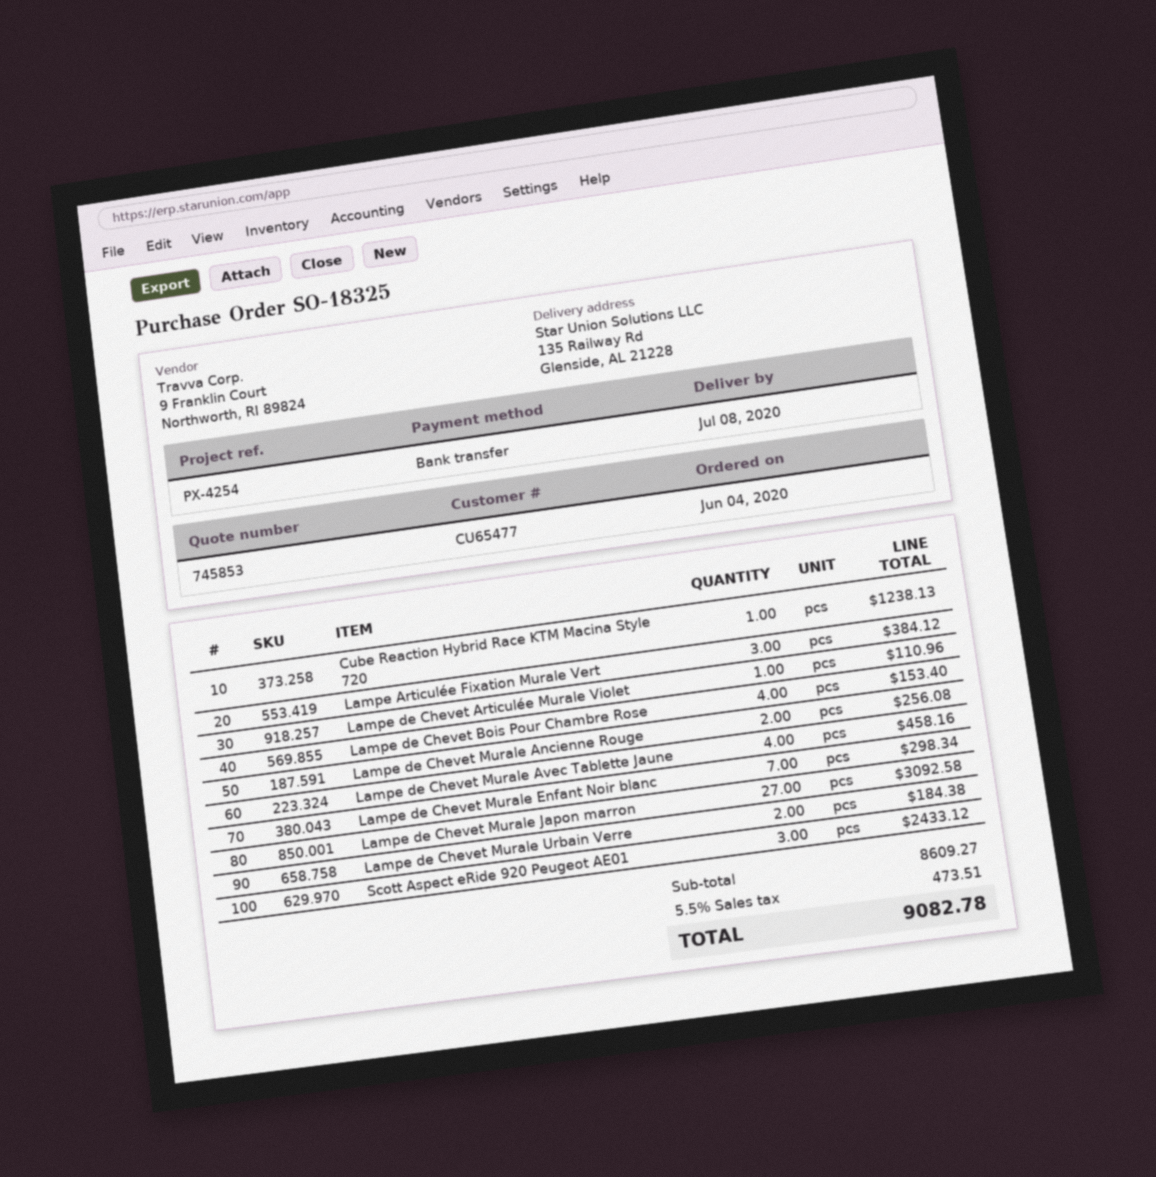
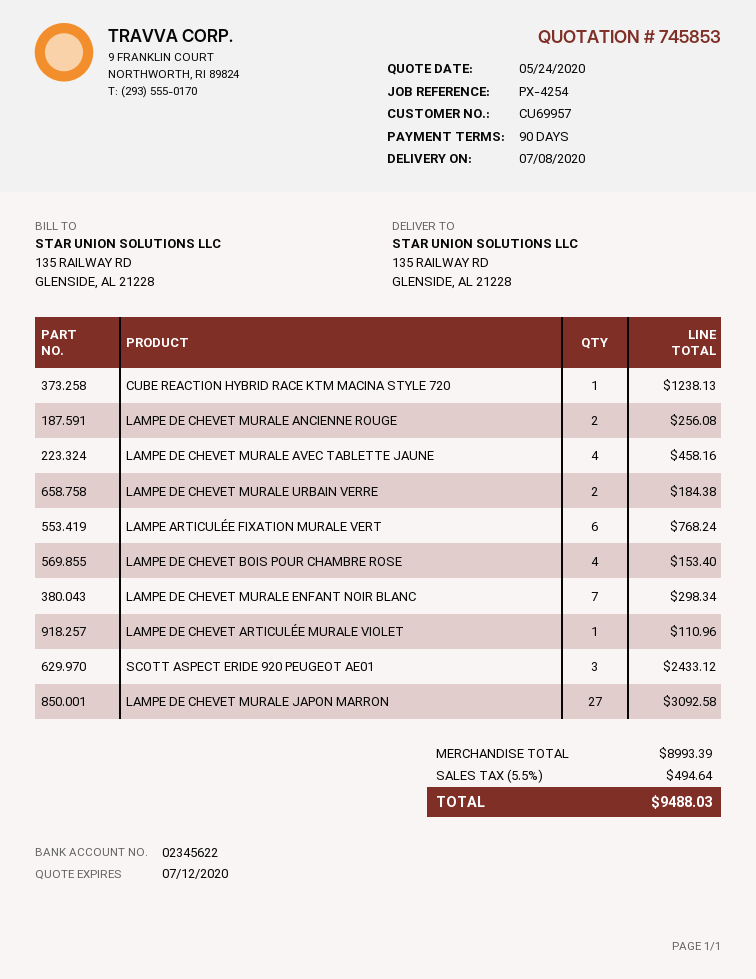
customer number: CU65477 -> CU69957
Lampe Articulée Fixation Murale Vert: 3 for 384.12 -> 6 for 768.24
subtotal: 8609.27 -> 8993.39
tax: 5.5% = 473.51 -> 5.5% = 494.64
total: 9082.78 -> 9488.03

